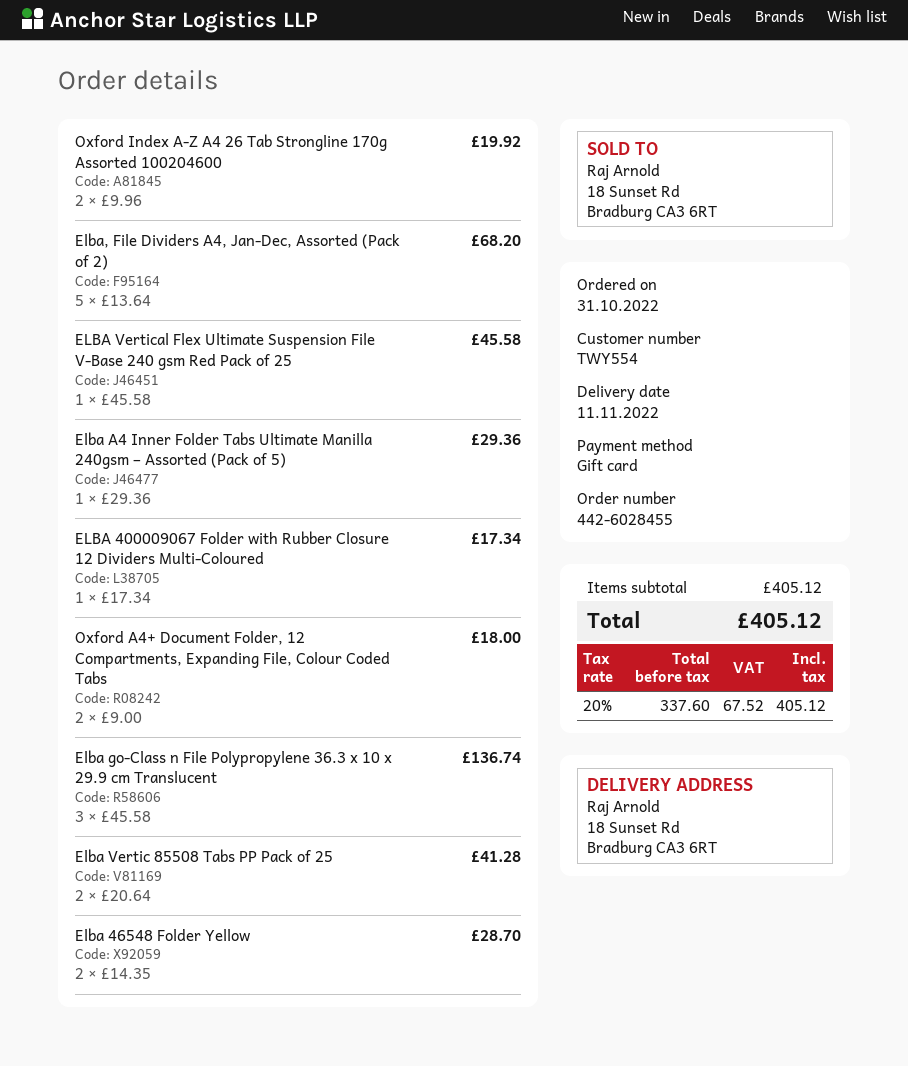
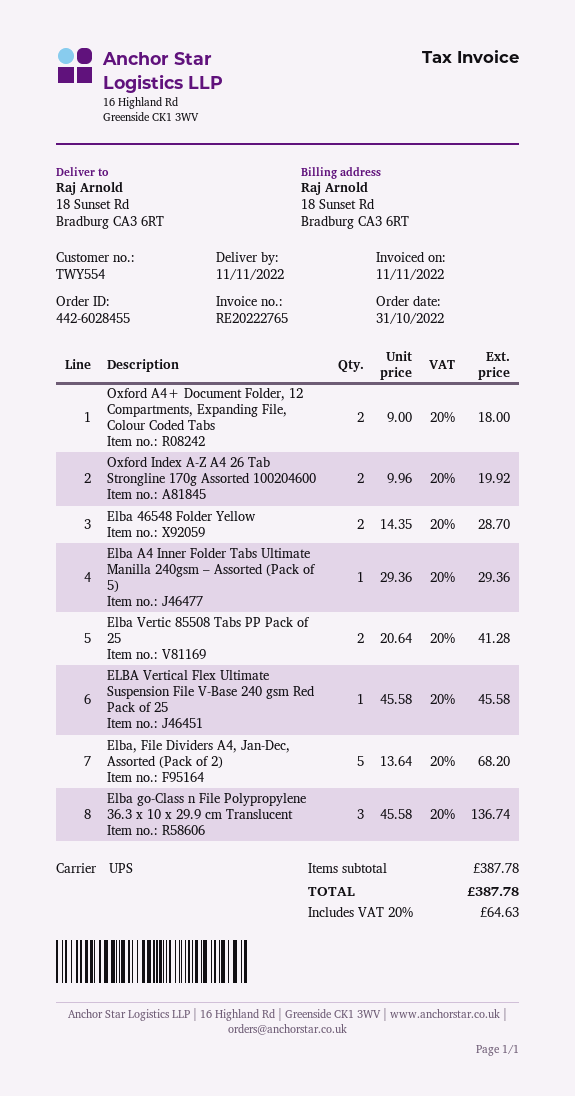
ELBA 400009067 Folder with Rubber Closure 12 Dividers Multi-Coloured: 1 x 17.34 = 17.34 -> none
subtotal: 405.12 -> 387.78
tax: 20% = 67.52 -> 20% = 64.63
total: 405.12 -> 387.78

